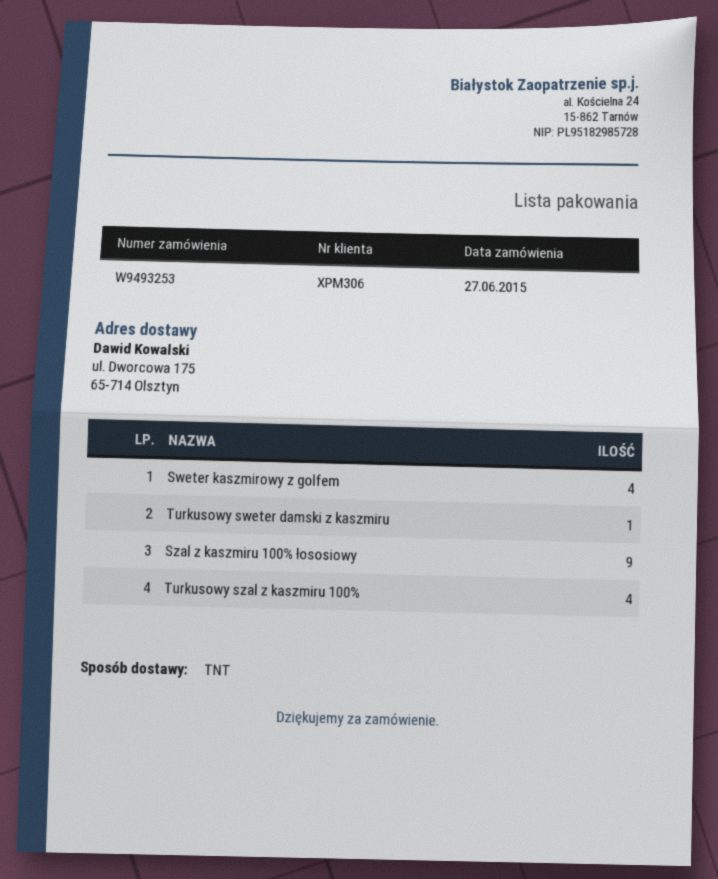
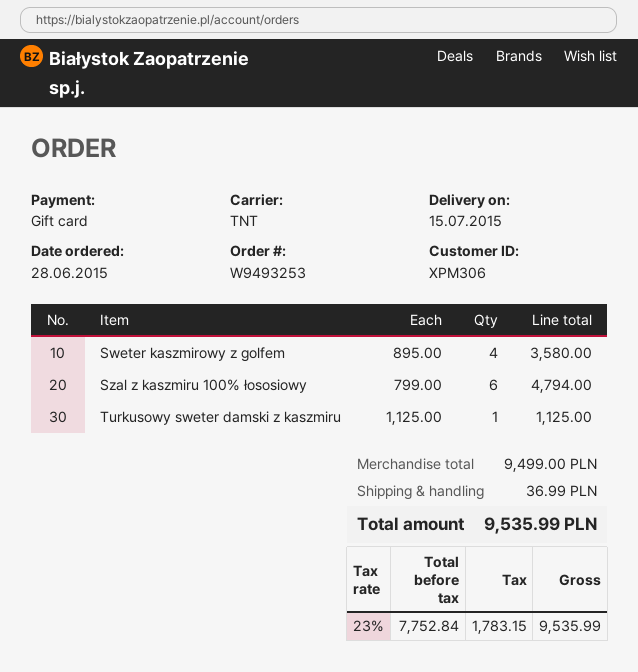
order date: 2015-06-27 -> 2015-06-28
Szal z kaszmiru 100% łososiowy: 9 -> 6
Turkusowy szal z kaszmiru 100%: 4 -> none

